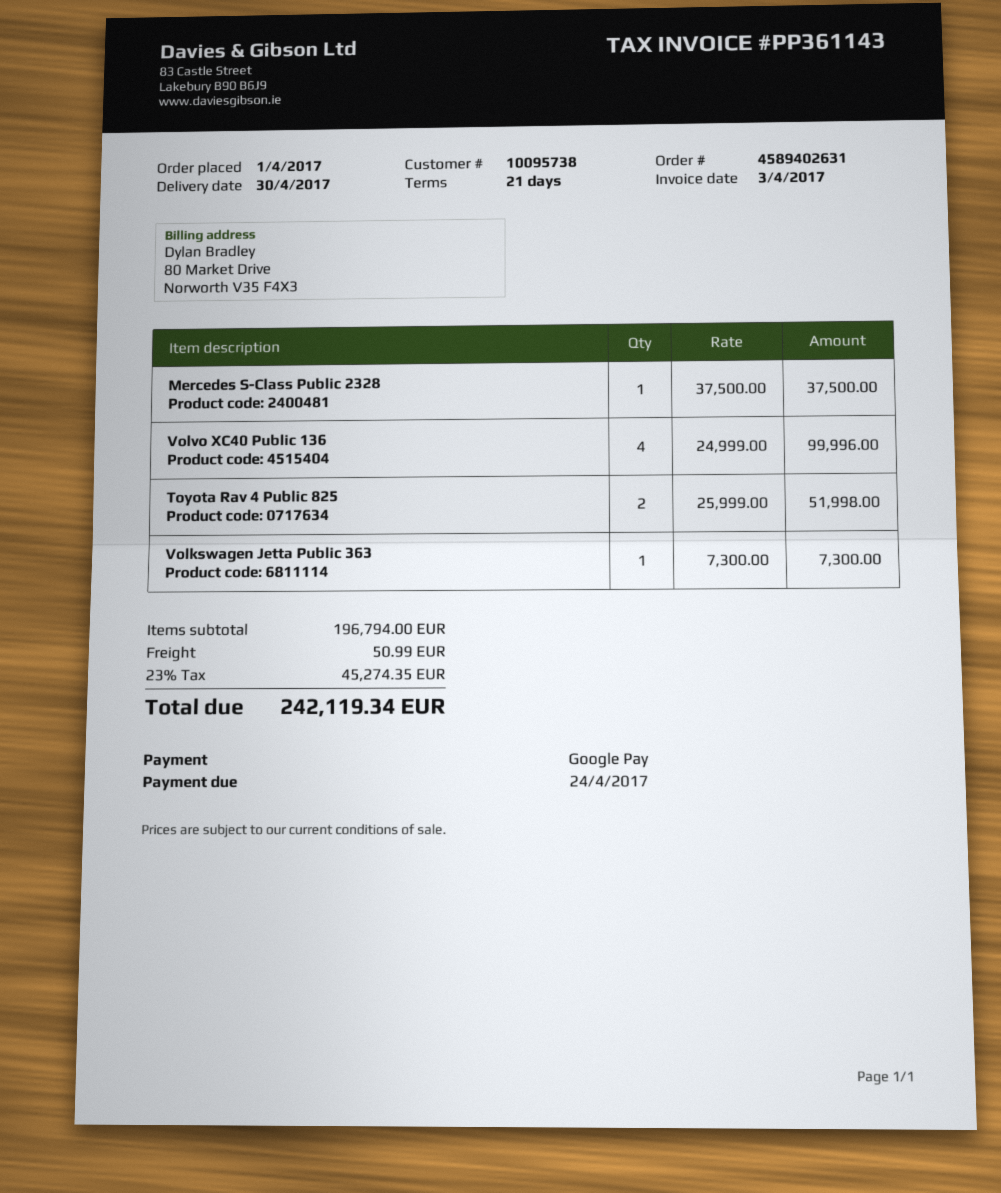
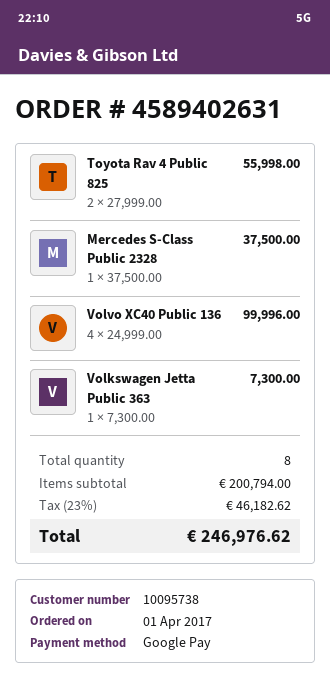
Toyota Rav 4 Public 825: 2 x 25999.00 = 51998.00 -> 2 x 27999.00 = 55998.00
subtotal: 196794.00 -> 200794.00
shipping: 50.99 -> none
tax: 23% = 45274.35 -> 23% = 46182.62
total: 242119.34 -> 246976.62

